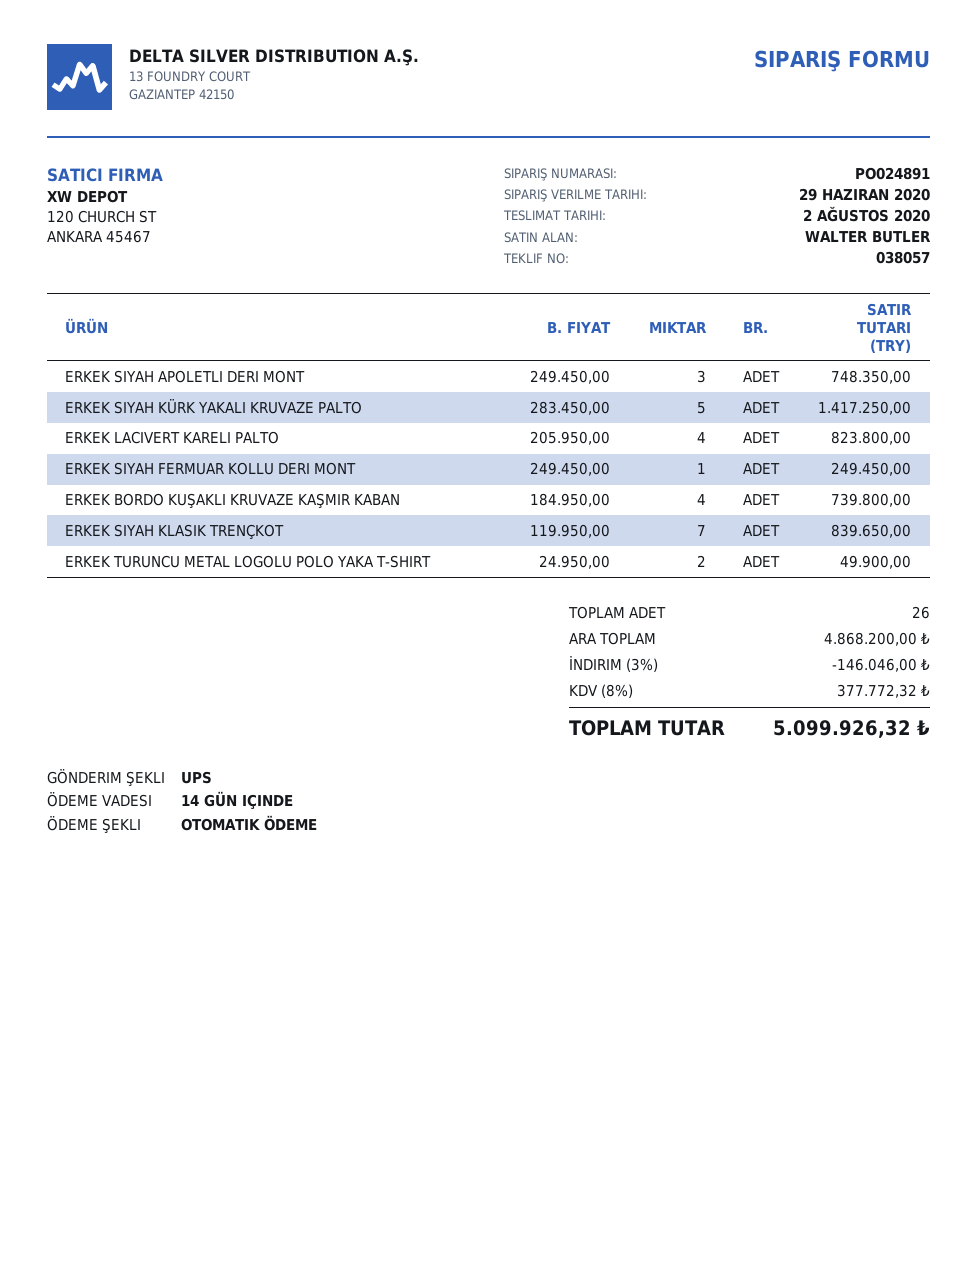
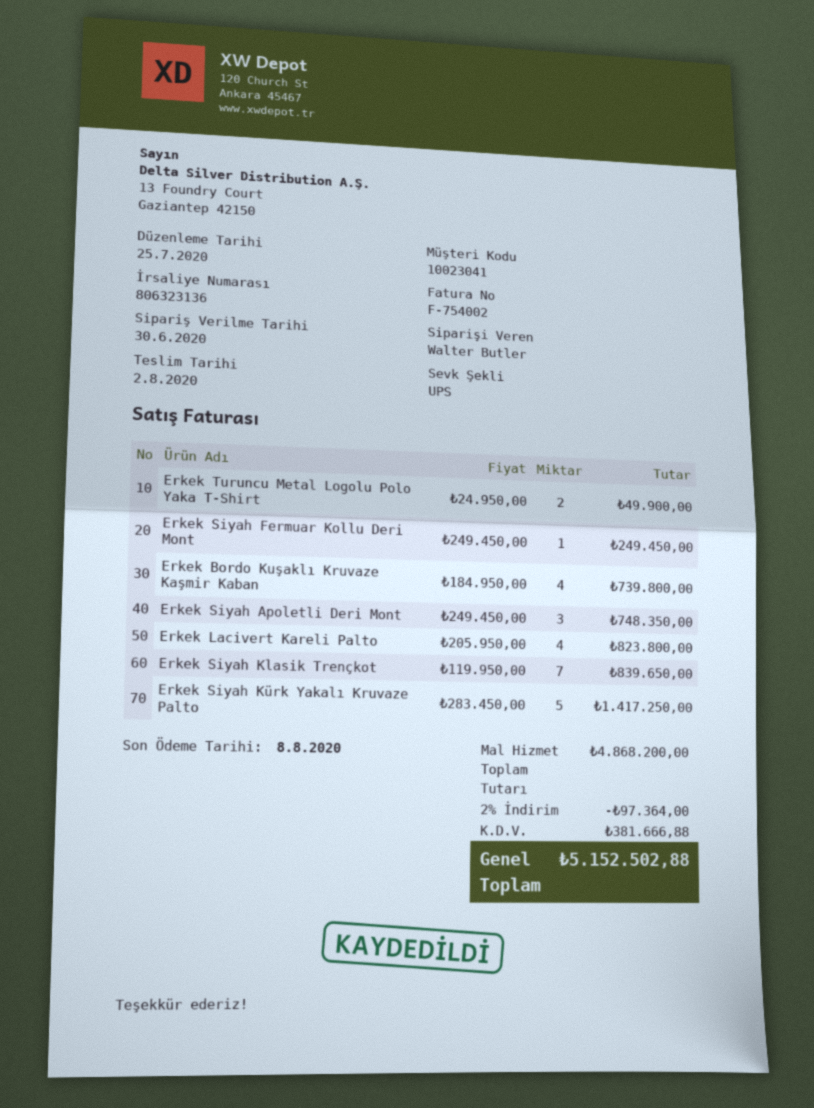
order date: 2020-06-29 -> 2020-06-30
discount: 3% = 146046.00 -> 2% = 97364.00
tax: 377772.32 -> 381666.88
total: 5099926.32 -> 5152502.88

